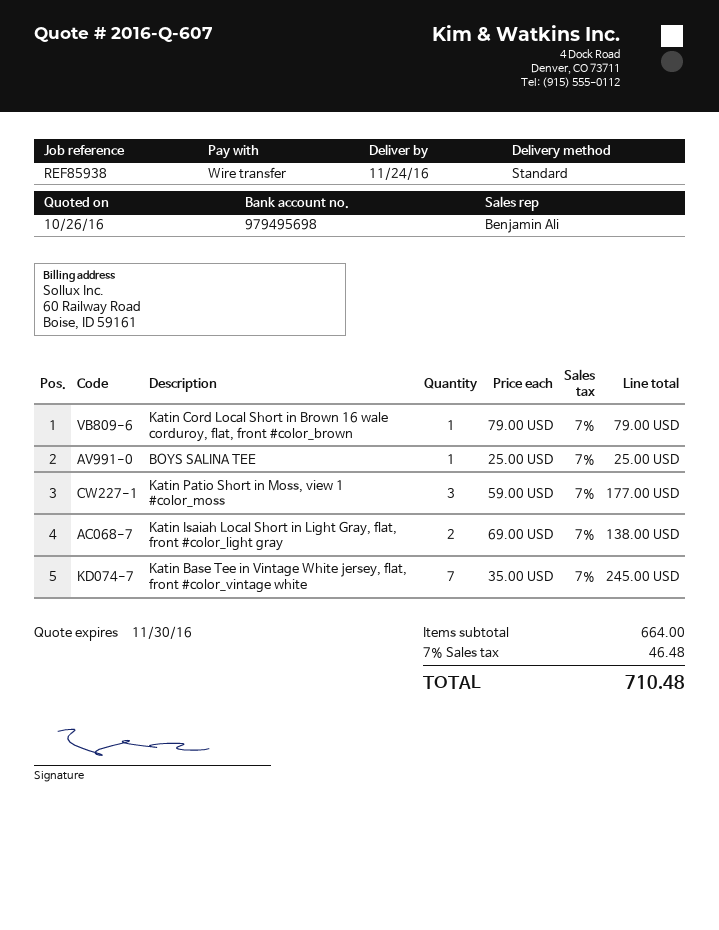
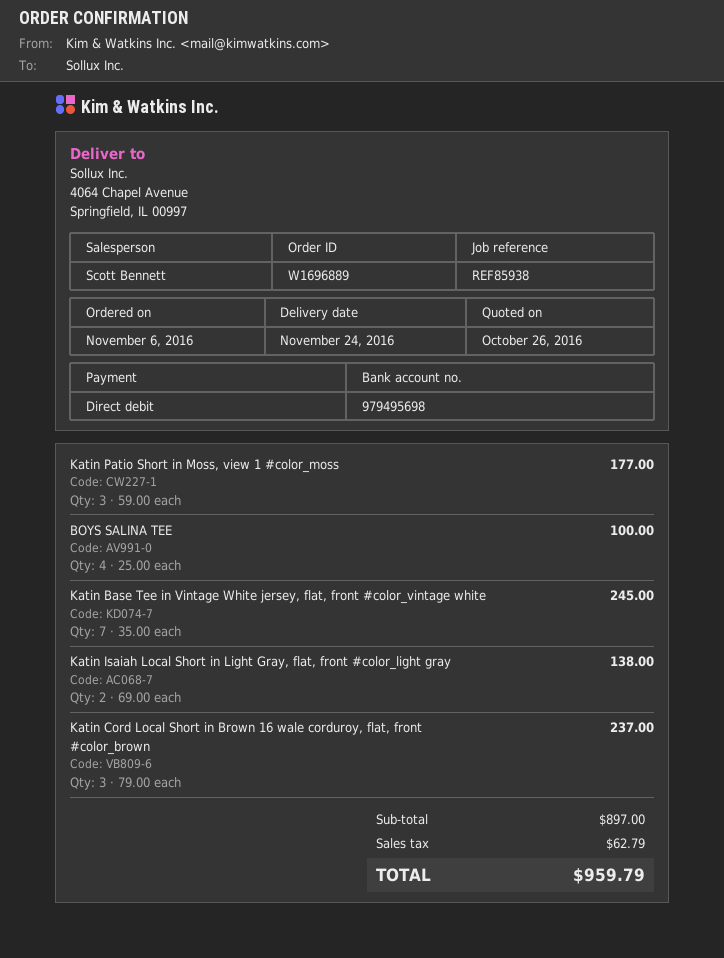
sales rep: Benjamin Ali -> Scott Bennett
payment method: bank transfer -> direct debit
Katin Cord Local Short in Brown 16 wale corduroy, flat, front #color_brown: 1 x 79.00 = 79.00 -> 3 x 79.00 = 237.00
BOYS SALINA TEE: 1 x 25.00 = 25.00 -> 4 x 25.00 = 100.00
subtotal: 664.00 -> 897.00
tax: 46.48 -> 62.79
total: 710.48 -> 959.79

